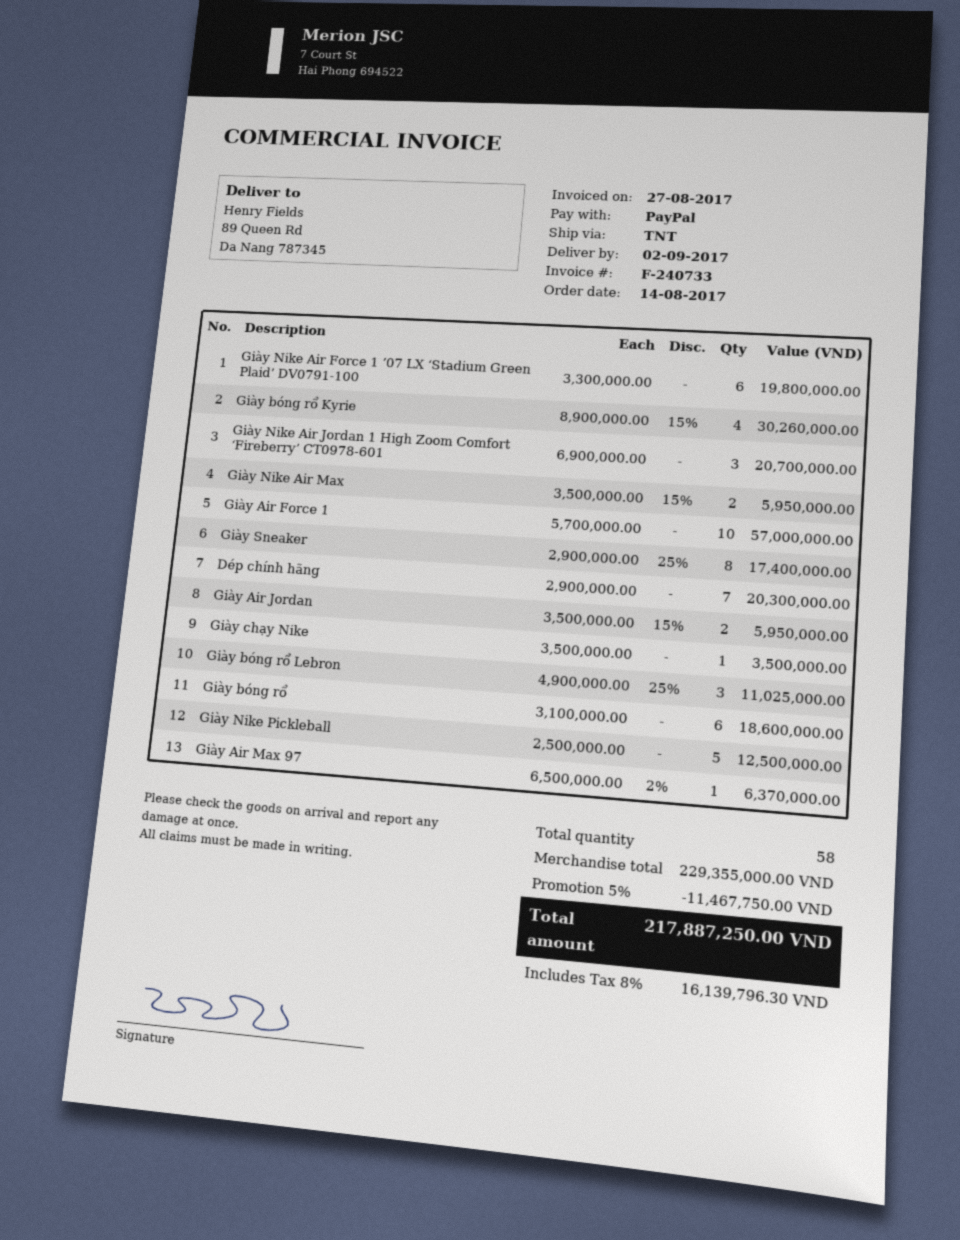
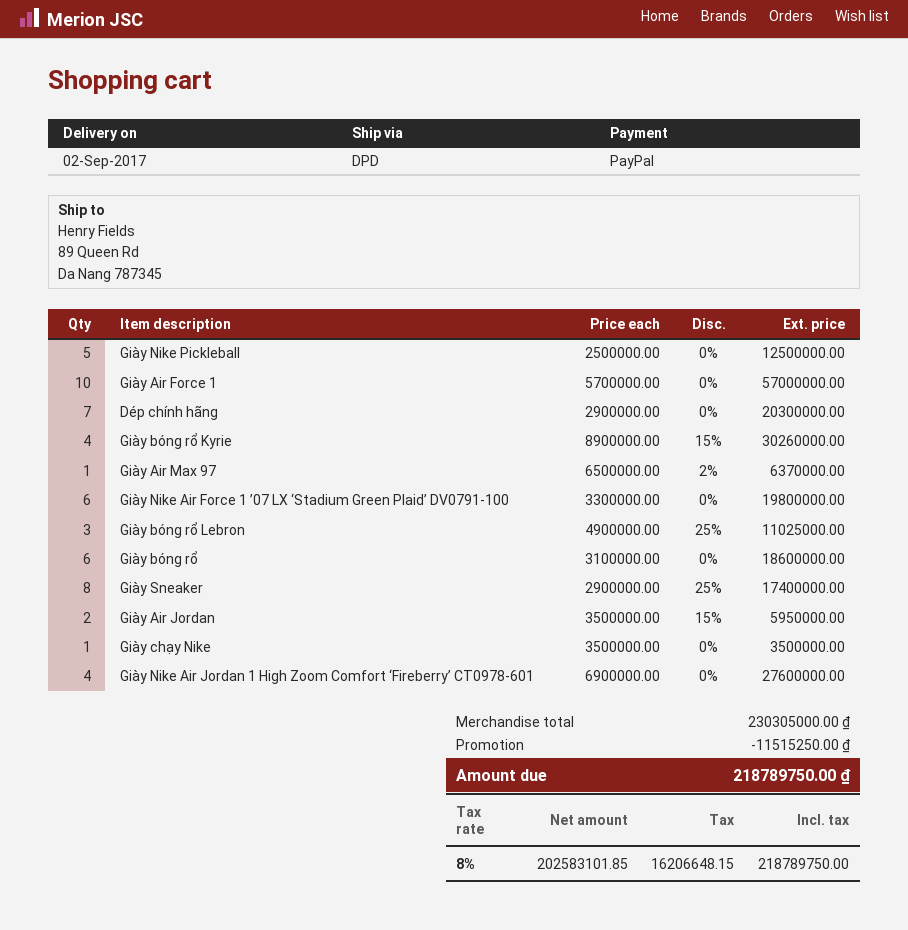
shipping method: TNT -> DPD
Giày Nike Air Jordan 1 High Zoom Comfort ‘Fireberry’ CT0978-601: 3 x 6900000.00 = 20700000.00 -> 4 x 6900000.00 = 27600000.00
Giày Nike Air Max: 2 x 3500000.00 - 15% = 5950000.00 -> none
subtotal: 229355000.00 -> 230305000.00
discount: 11467750.00 -> 11515250.00
tax: 8% = 16139796.30 -> 8% = 16206648.15
total: 217887250.00 -> 218789750.00

